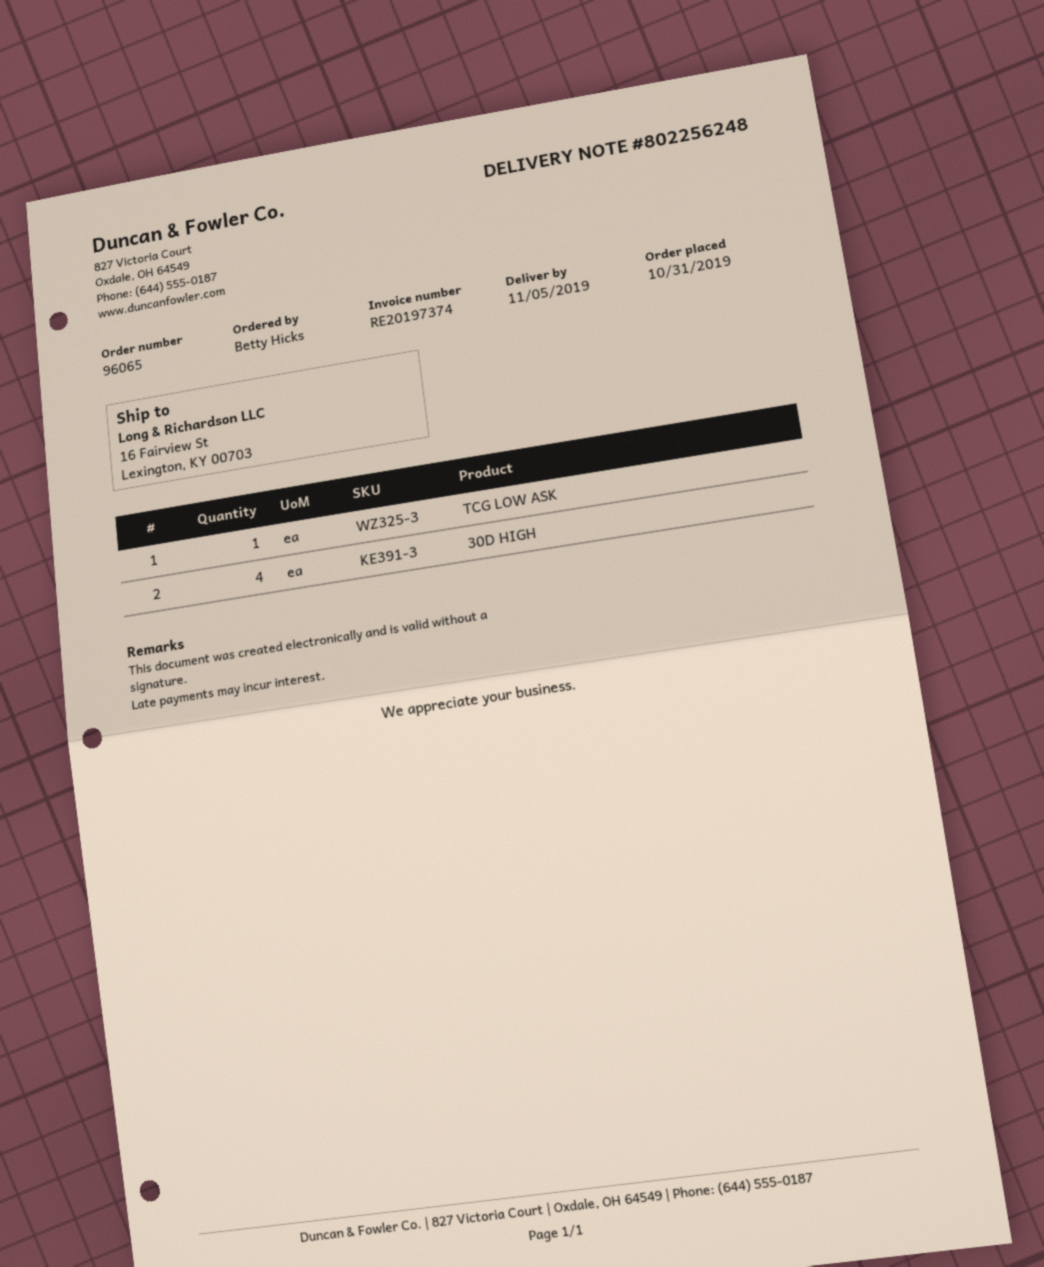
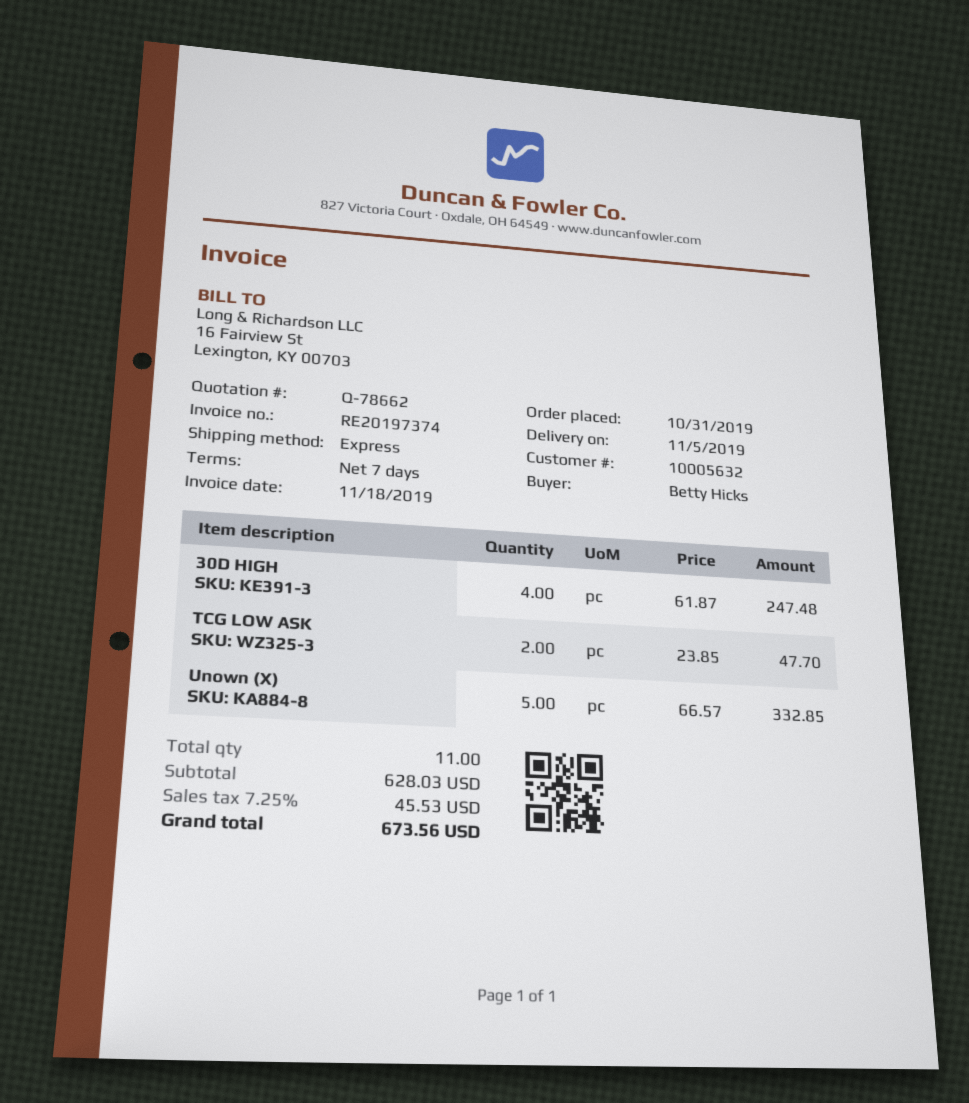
TCG LOW ASK: 1 -> 2
Unown (X): none -> 5

